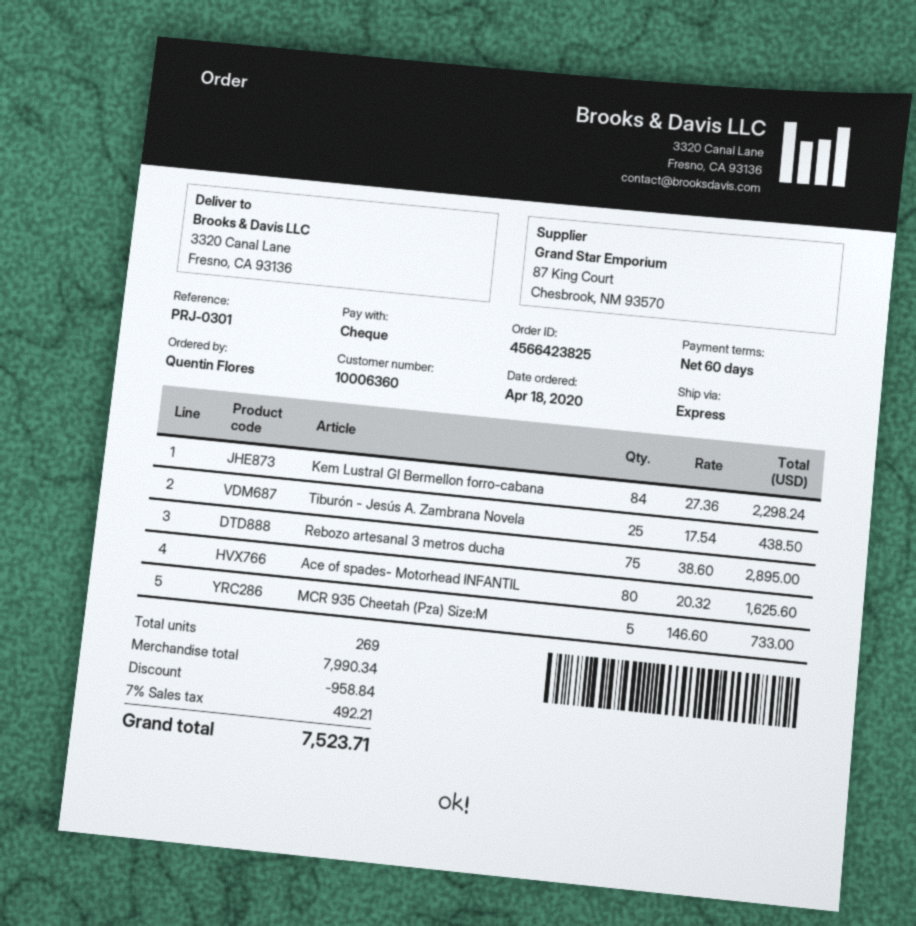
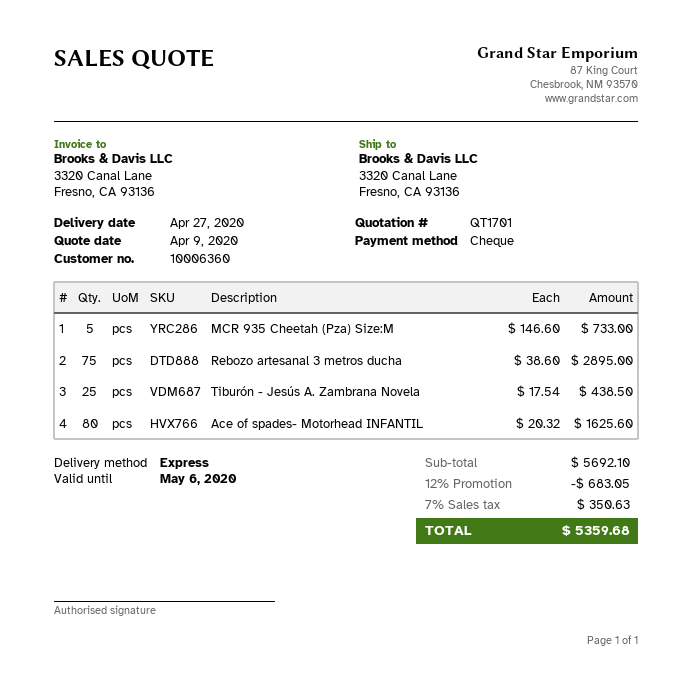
Kem Lustral Gl Bermellon forro-cabana: 84 x 27.36 = 2298.24 -> none
subtotal: 7990.34 -> 5692.10
discount: 958.84 -> 683.05
tax: 7% = 492.21 -> 7% = 350.63
total: 7523.71 -> 5359.68

